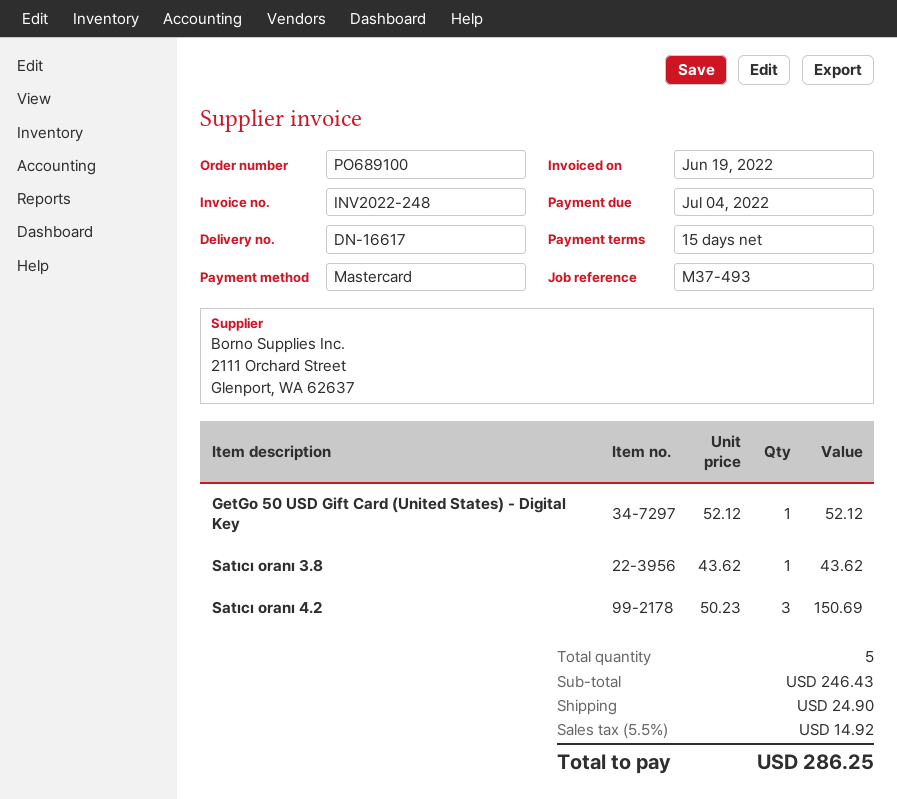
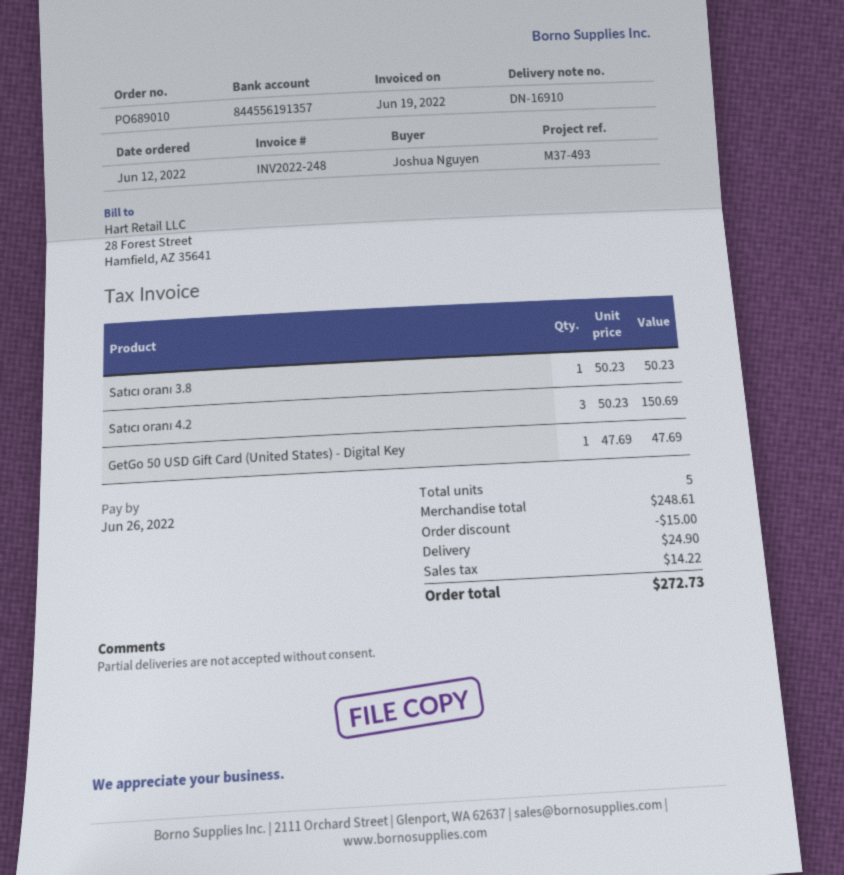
order number: PO689100 -> PO689010
delivery note number: DN-16617 -> DN-16910
due date: 2022-07-04 -> 2022-06-26
GetGo 50 USD Gift Card (United States) - Digital Key: 1 x 52.12 = 52.12 -> 1 x 47.69 = 47.69
Satıcı oranı 3.8: 1 x 43.62 = 43.62 -> 1 x 50.23 = 50.23
subtotal: 246.43 -> 248.61
discount: none -> 15.00
tax: 14.92 -> 14.22
total: 286.25 -> 272.73

